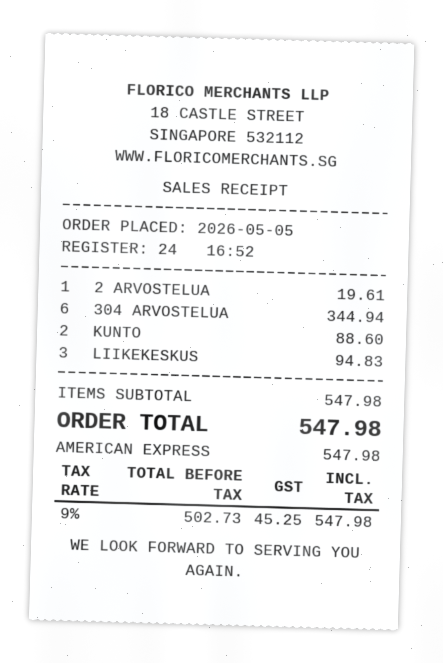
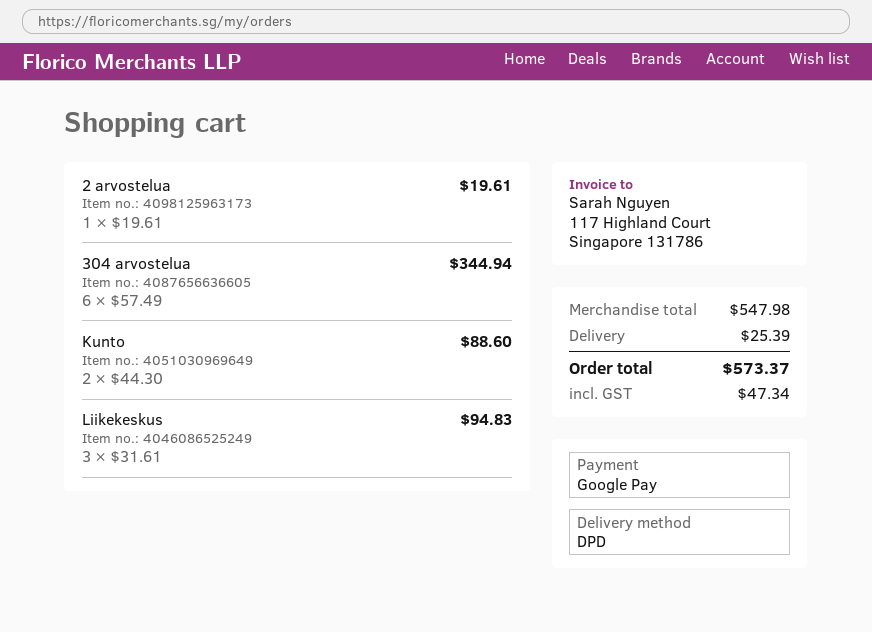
payment method: American Express -> Google Pay
shipping: none -> 25.39
tax: 45.25 -> 47.34
total: 547.98 -> 573.37

